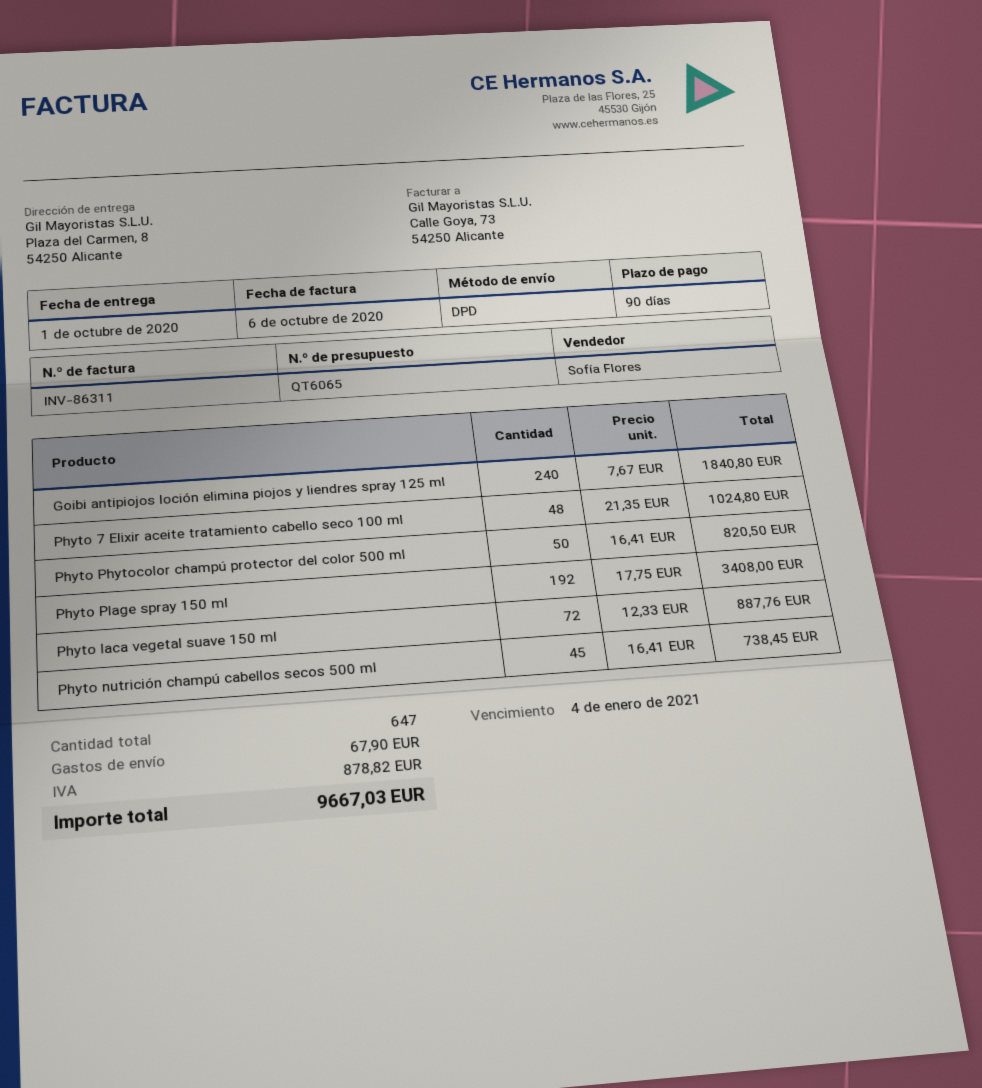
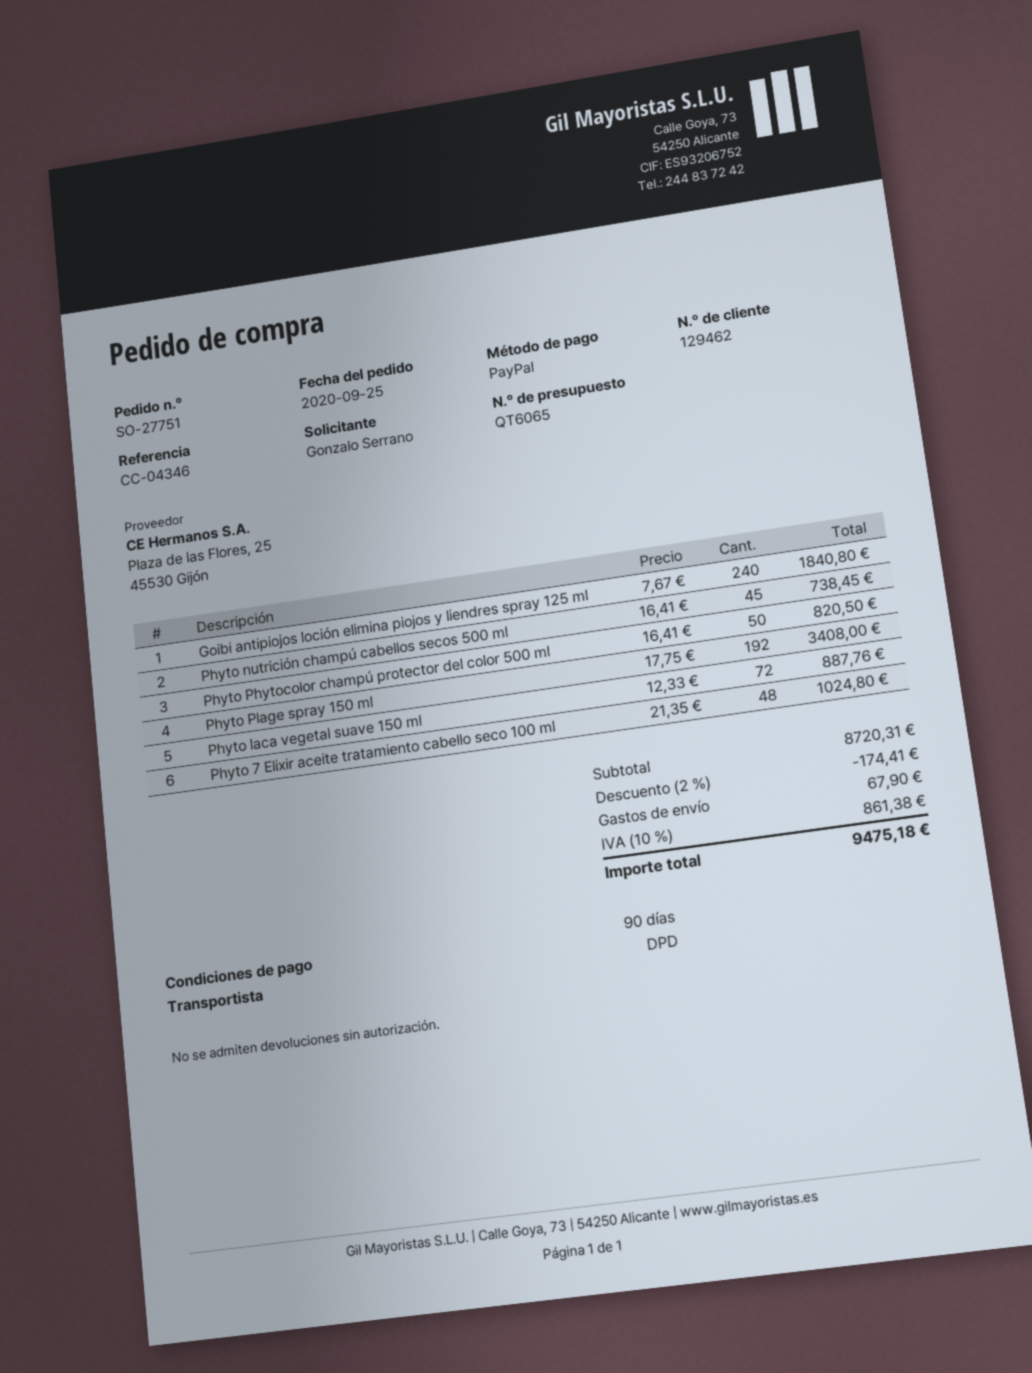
discount: none -> 2% = 174.41
tax: 878.82 -> 861.38
total: 9667.03 -> 9475.18

